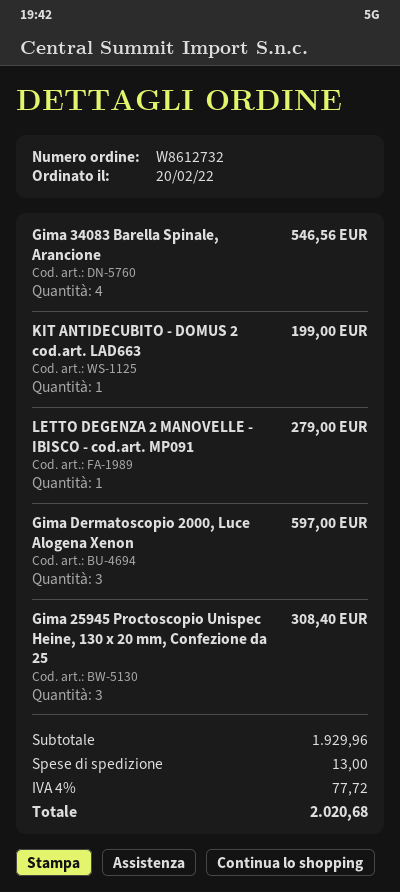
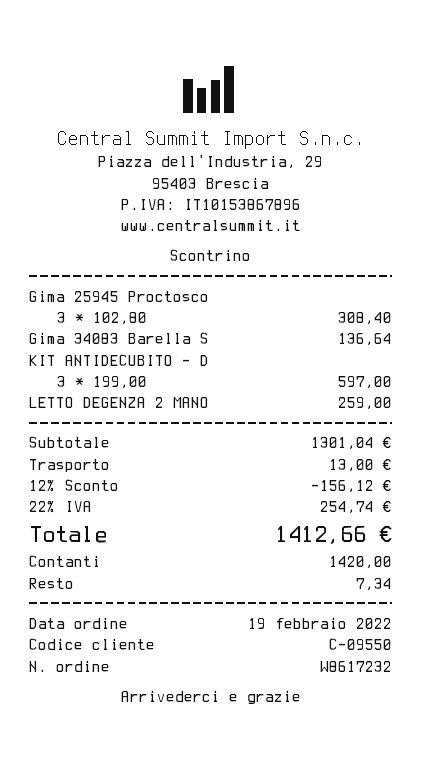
order number: W8612732 -> W8617232
order date: 2022-02-20 -> 2022-02-19
Gima 34083 Barella Spinale, Arancione: 4 for 546.56 -> 1 for 136.64
KIT ANTIDECUBITO - DOMUS 2 cod.art. LAD663: 1 for 199.00 -> 3 for 597.00
LETTO DEGENZA 2 MANOVELLE - IBISCO - cod.art. MP091: 1 for 279.00 -> 1 for 259.00
Gima Dermatoscopio 2000, Luce Alogena Xenon: 3 for 597.00 -> none
subtotal: 1929.96 -> 1301.04
discount: none -> 12% = 156.12
tax: 4% = 77.72 -> 22% = 254.74
total: 2020.68 -> 1412.66

